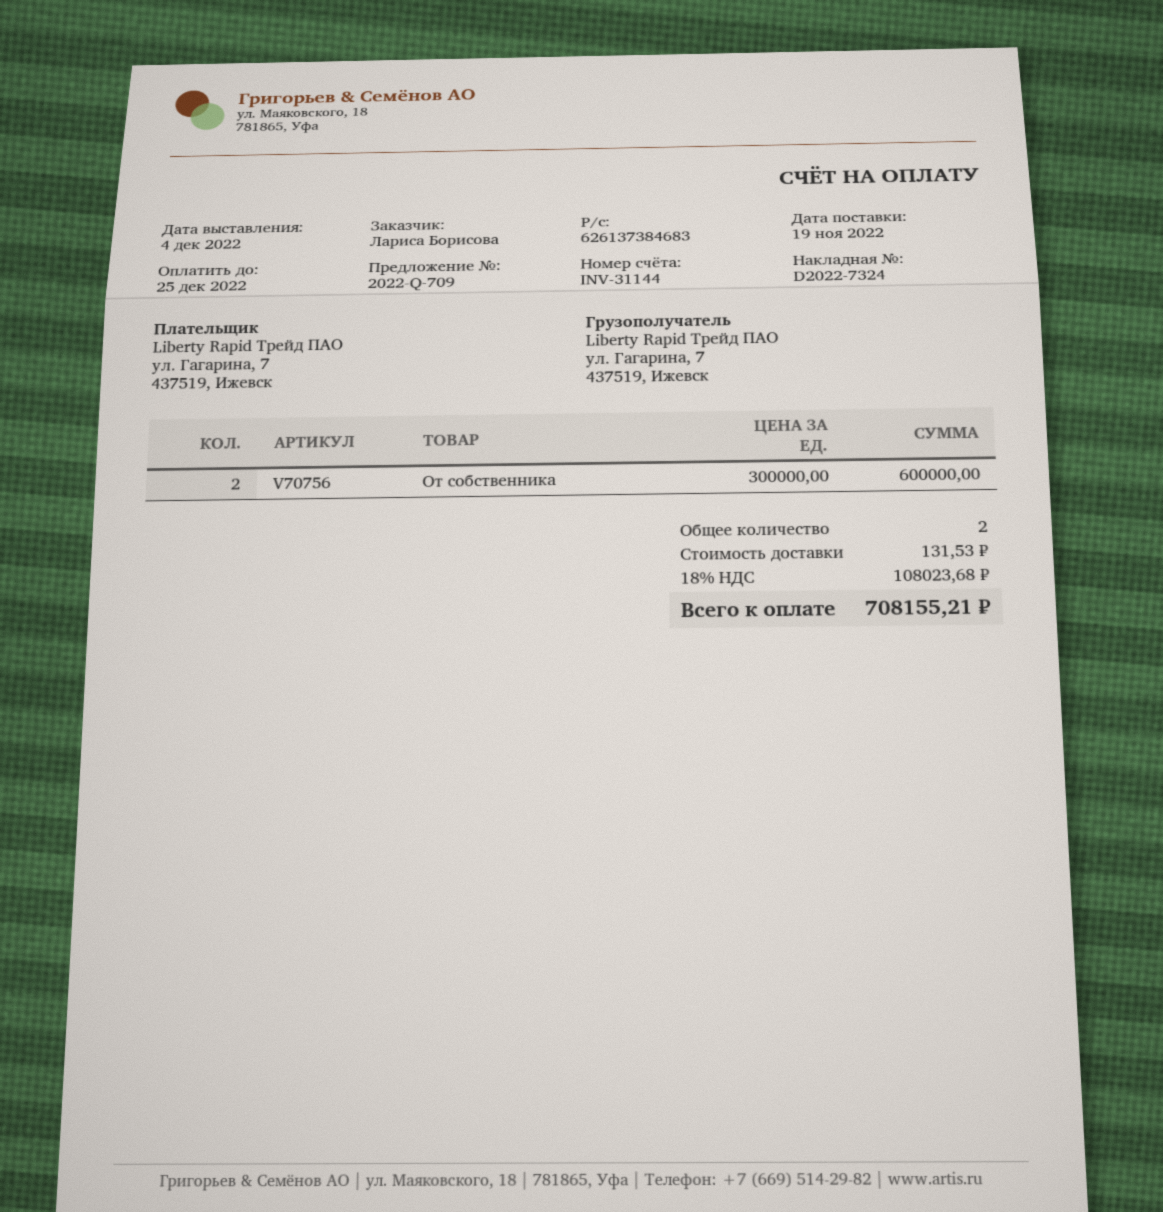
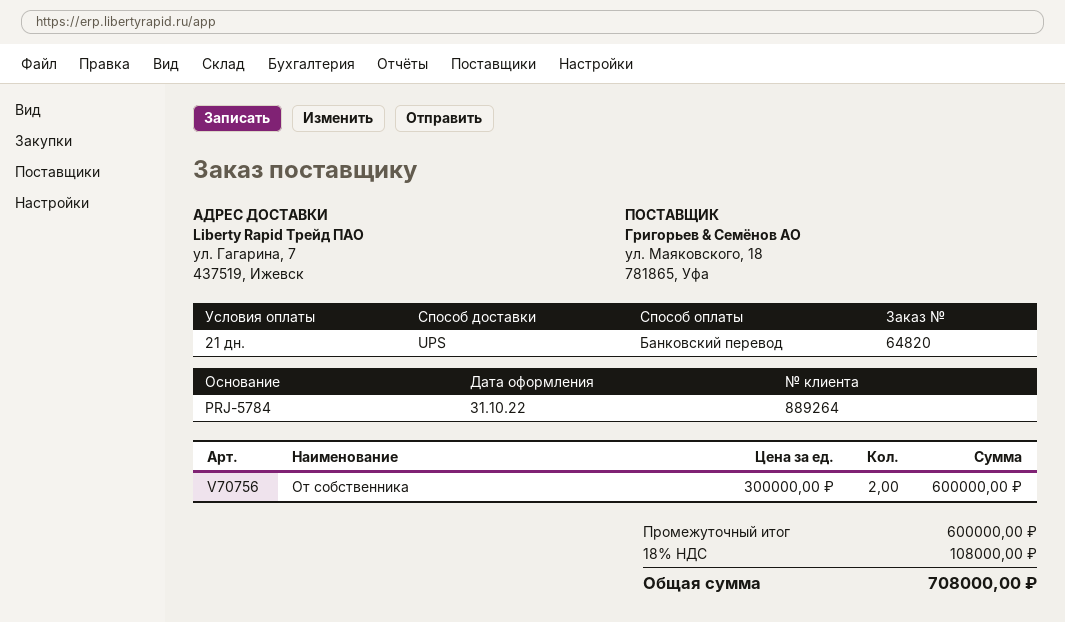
shipping: 131.53 -> none
tax: 18% = 108023.68 -> 18% = 108000.00
total: 708155.21 -> 708000.00

